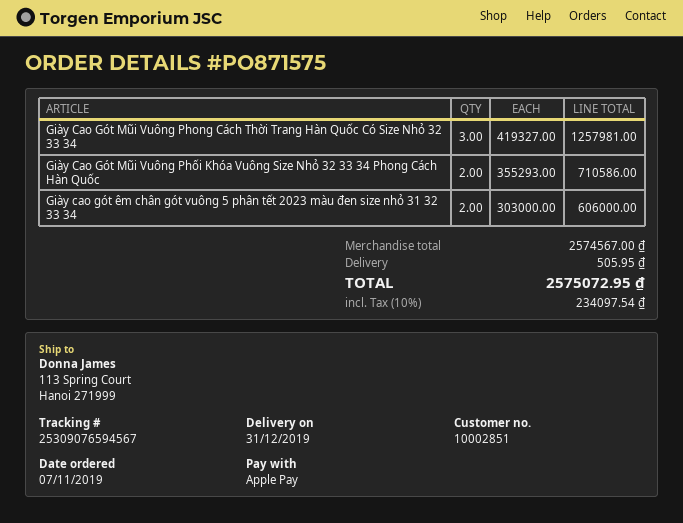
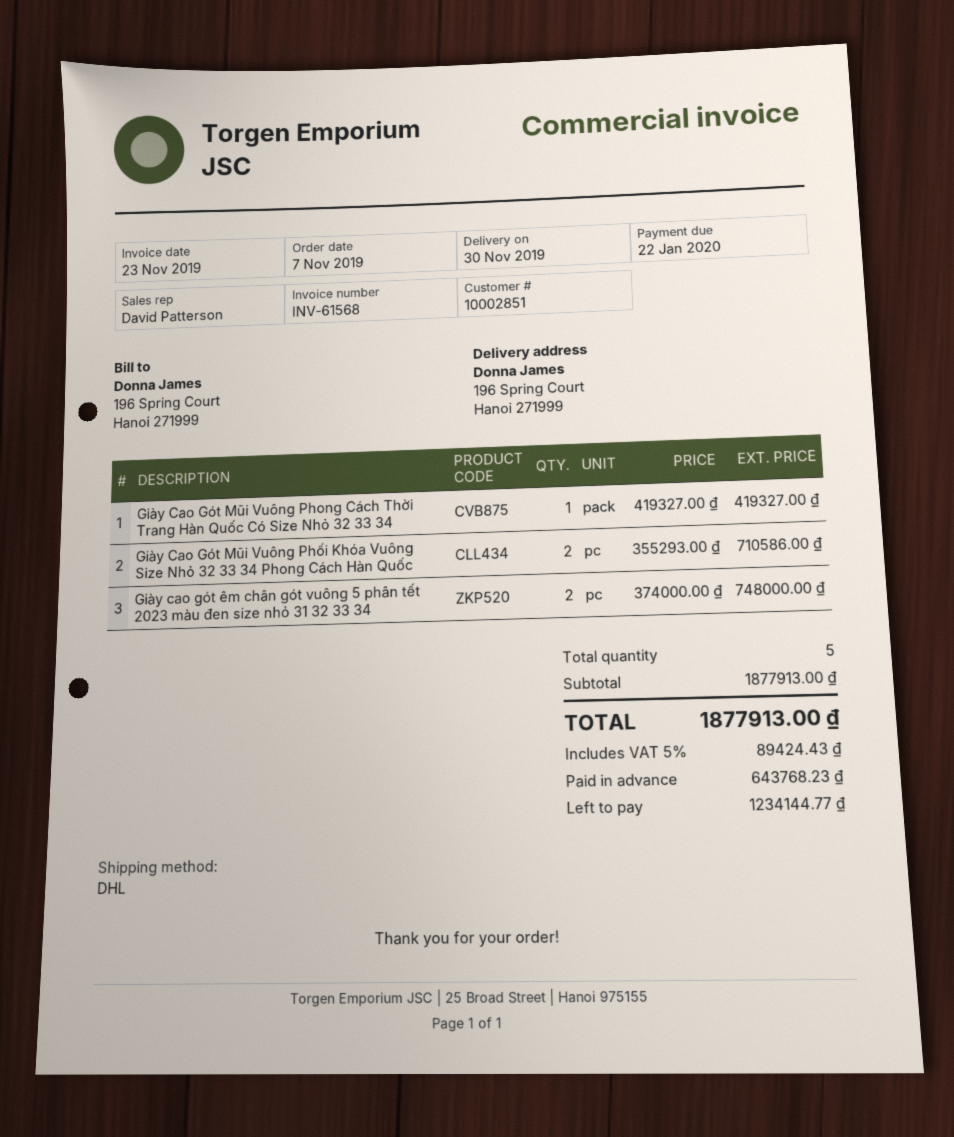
delivery date: 2019-12-31 -> 2019-11-30
ship to: 113 Spring Court, Hanoi 271999 -> 196 Spring Court, Hanoi 271999
Giày Cao Gót Mũi Vuông Phong Cách Thời Trang Hàn Quốc Có Size Nhỏ 32 33 34: 3 x 419327.00 = 1257981.00 -> 1 x 419327.00 = 419327.00
Giày cao gót êm chân gót vuông 5 phân tết 2023 màu đen size nhỏ 31 32 33 34: 2 x 303000.00 = 606000.00 -> 2 x 374000.00 = 748000.00
subtotal: 2574567.00 -> 1877913.00
shipping: 505.95 -> none
tax: 10% = 234097.54 -> 5% = 89424.43
total: 2575072.95 -> 1877913.00

